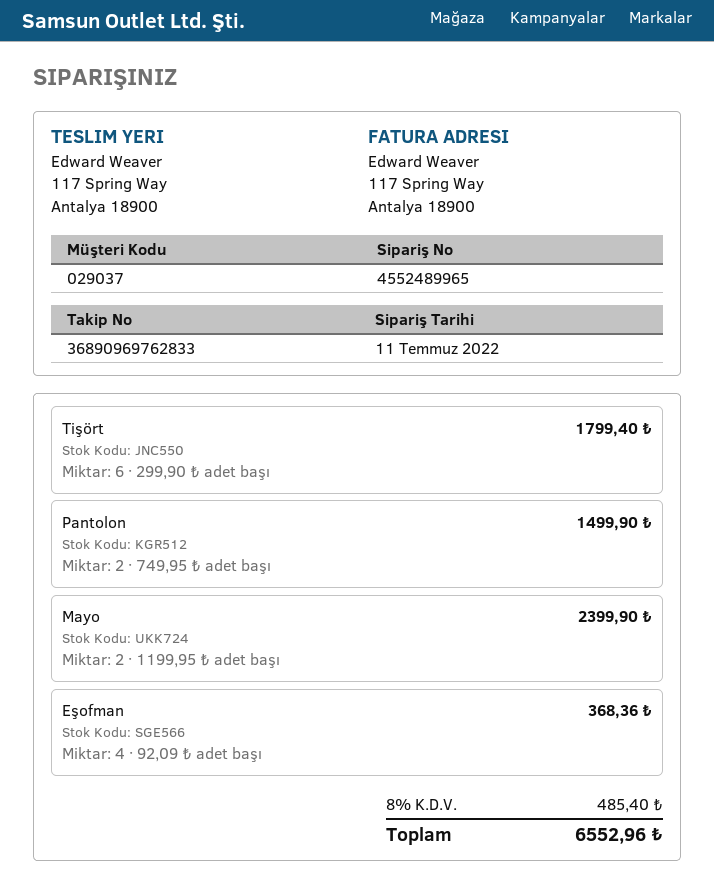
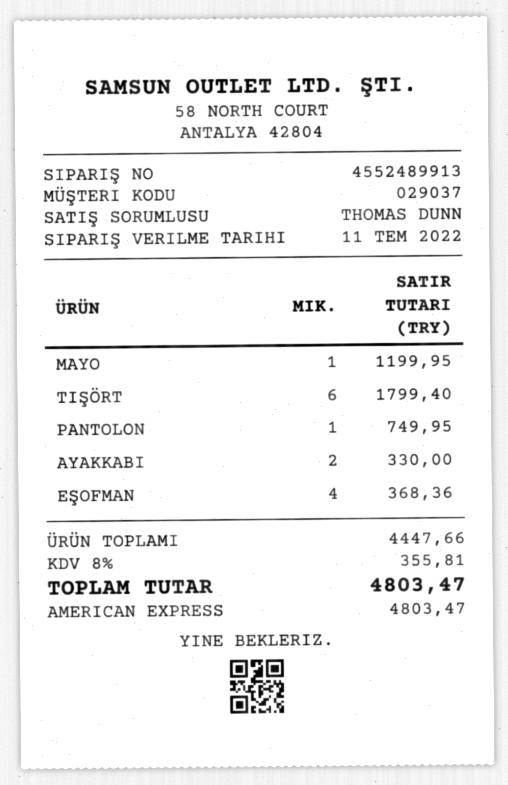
order number: 4552489965 -> 4552489913
Pantolon: 2 for 1499.90 -> 1 for 749.95
Mayo: 2 for 2399.90 -> 1 for 1199.95
AYAKKABI: none -> 2 for 330.00
tax: 8% = 485.40 -> 8% = 355.81
total: 6552.96 -> 4803.47

